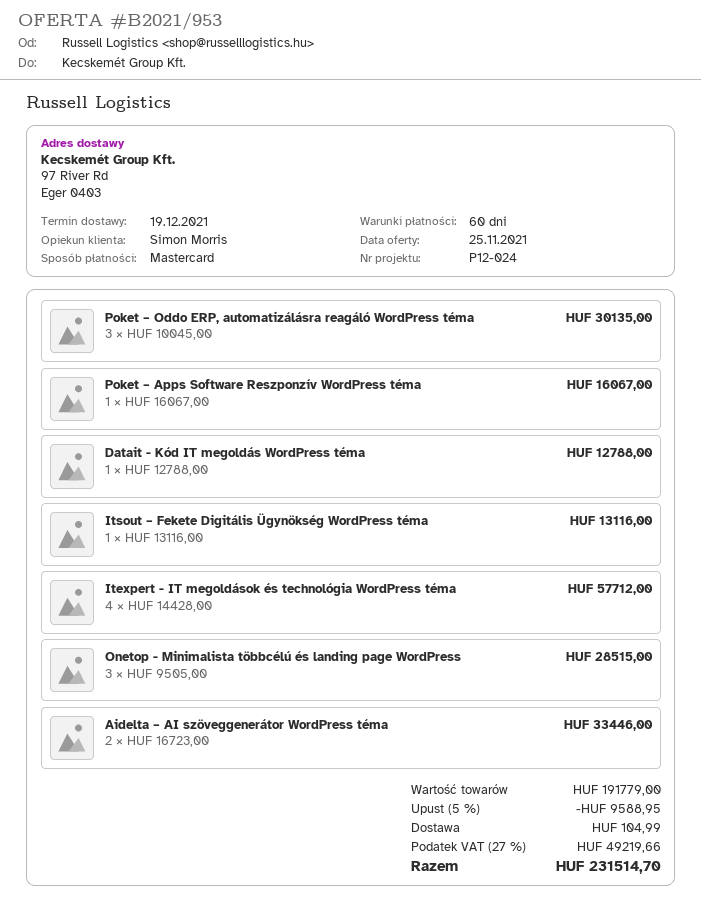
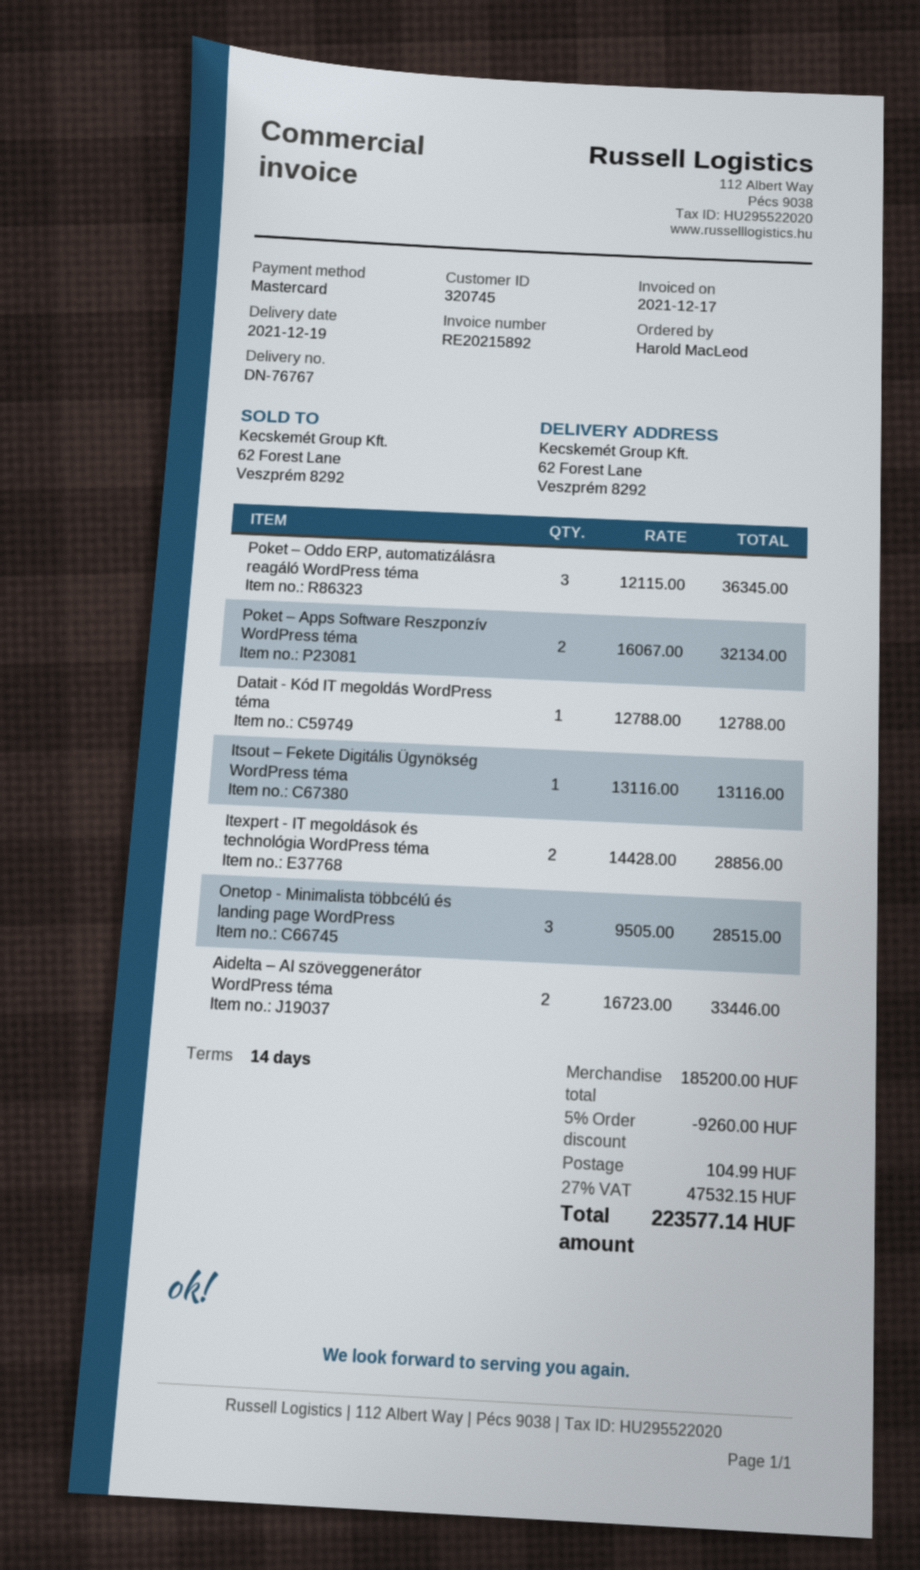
payment terms: 60 days -> 14 days
ship to: 97 River Rd, Eger 0403 -> 62 Forest Lane, Veszprém 8292
Poket – Oddo ERP, automatizálásra reagáló WordPress téma: 3 x 10045.00 = 30135.00 -> 3 x 12115.00 = 36345.00
Poket – Apps Software Reszponzív WordPress téma: 1 x 16067.00 = 16067.00 -> 2 x 16067.00 = 32134.00
Itexpert - IT megoldások és technológia WordPress téma: 4 x 14428.00 = 57712.00 -> 2 x 14428.00 = 28856.00
subtotal: 191779.00 -> 185200.00
discount: 5% = 9588.95 -> 5% = 9260.00
tax: 27% = 49219.66 -> 27% = 47532.15
total: 231514.70 -> 223577.14

